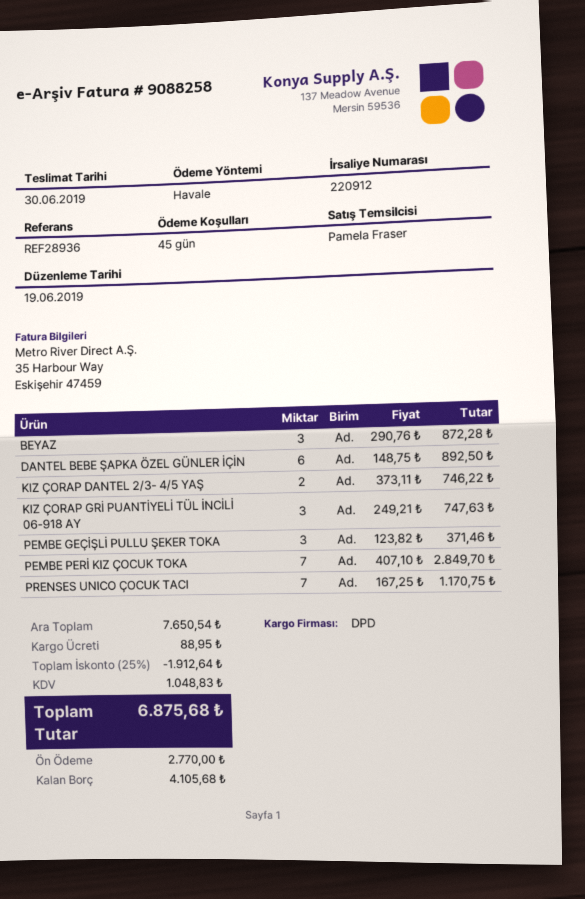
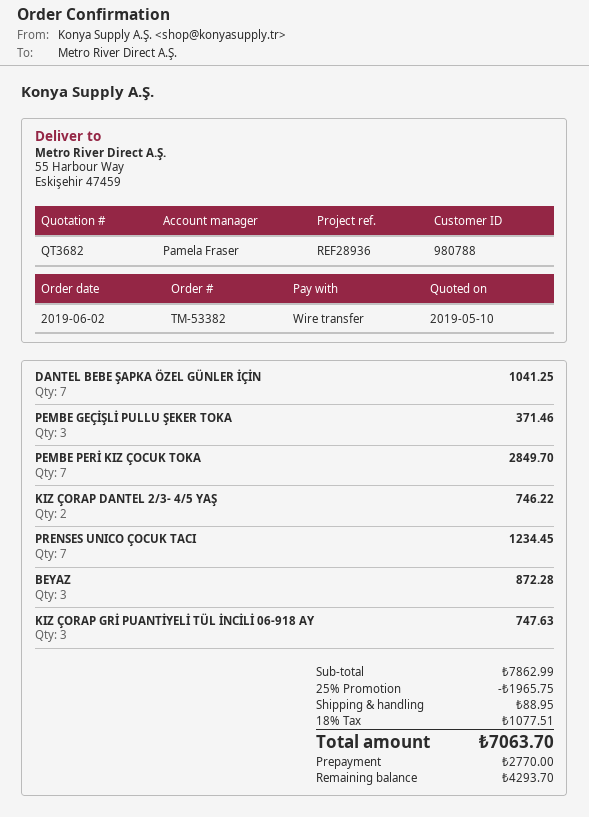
DANTEL BEBE ŞAPKA ÖZEL GÜNLER İÇİN: 6 for 892.50 -> 7 for 1041.25
PRENSES UNICO ÇOCUK TACI: 7 for 1170.75 -> 7 for 1234.45
subtotal: 7650.54 -> 7862.99
discount: 25% = 1912.64 -> 25% = 1965.75
tax: 1048.83 -> 1077.51
total: 6875.68 -> 7063.70
balance: 4105.68 -> 4293.70

